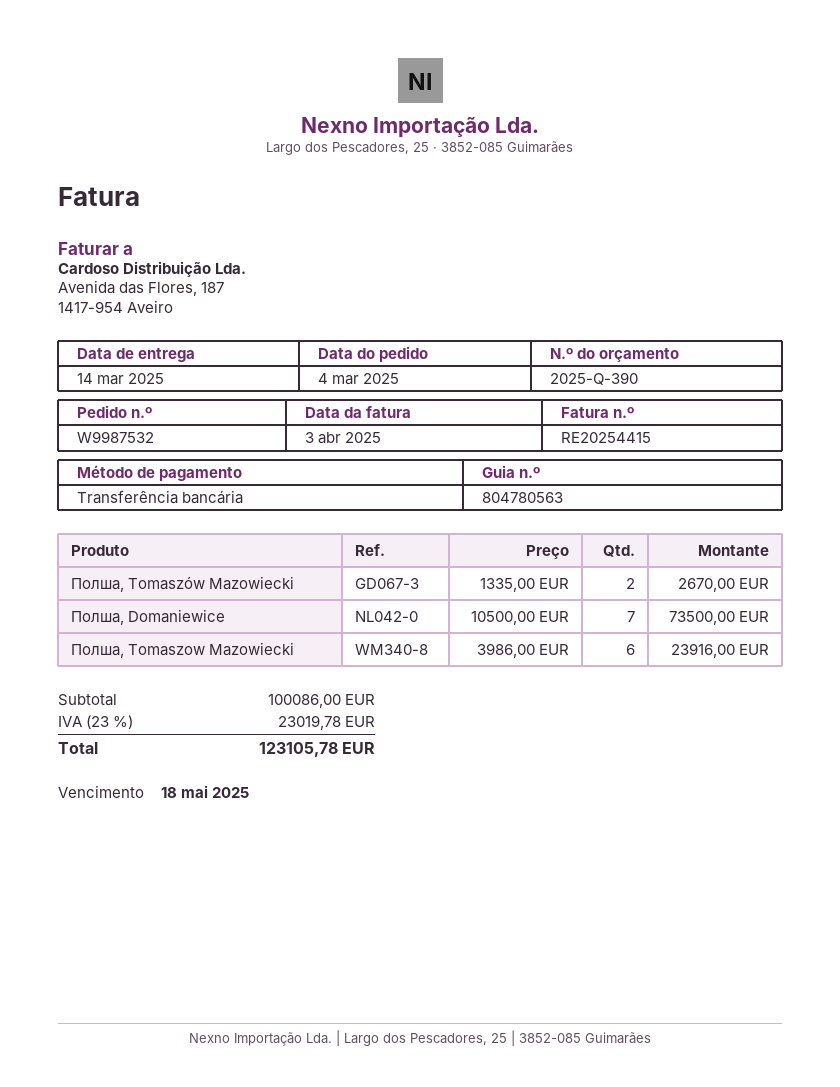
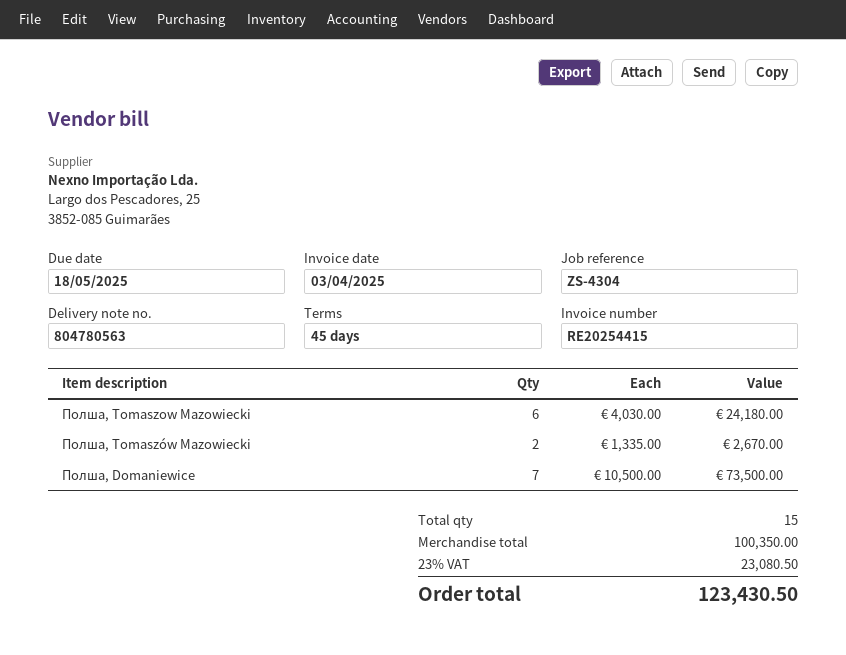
Полша, Tomaszow Mazowiecki: 6 x 3986.00 = 23916.00 -> 6 x 4030.00 = 24180.00
subtotal: 100086.00 -> 100350.00
tax: 23% = 23019.78 -> 23% = 23080.50
total: 123105.78 -> 123430.50

